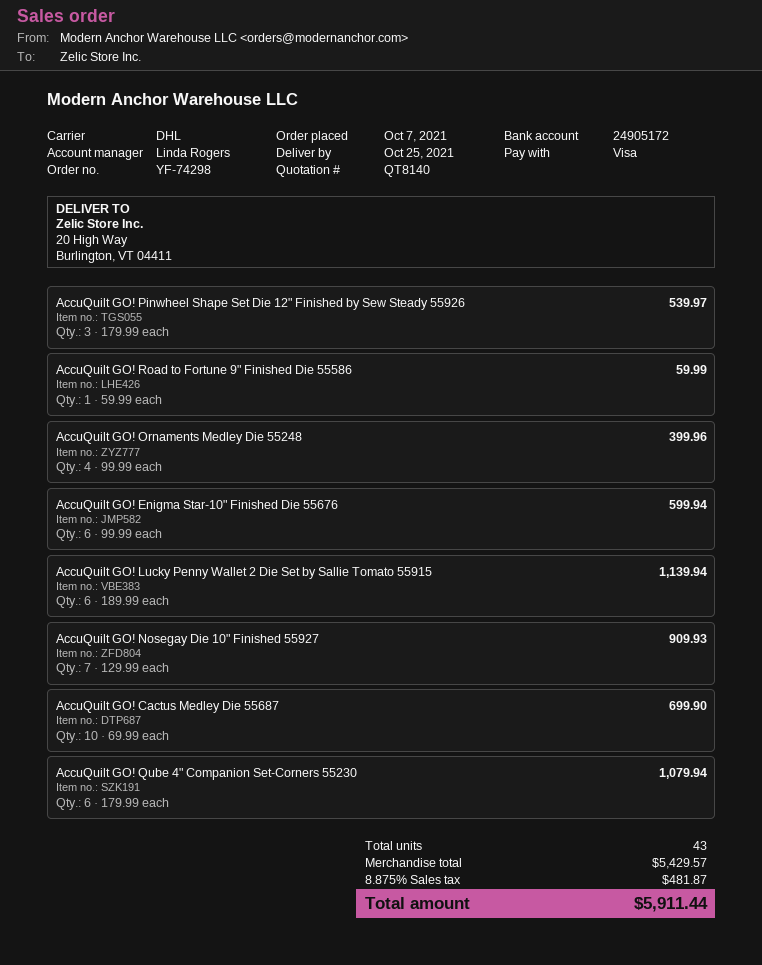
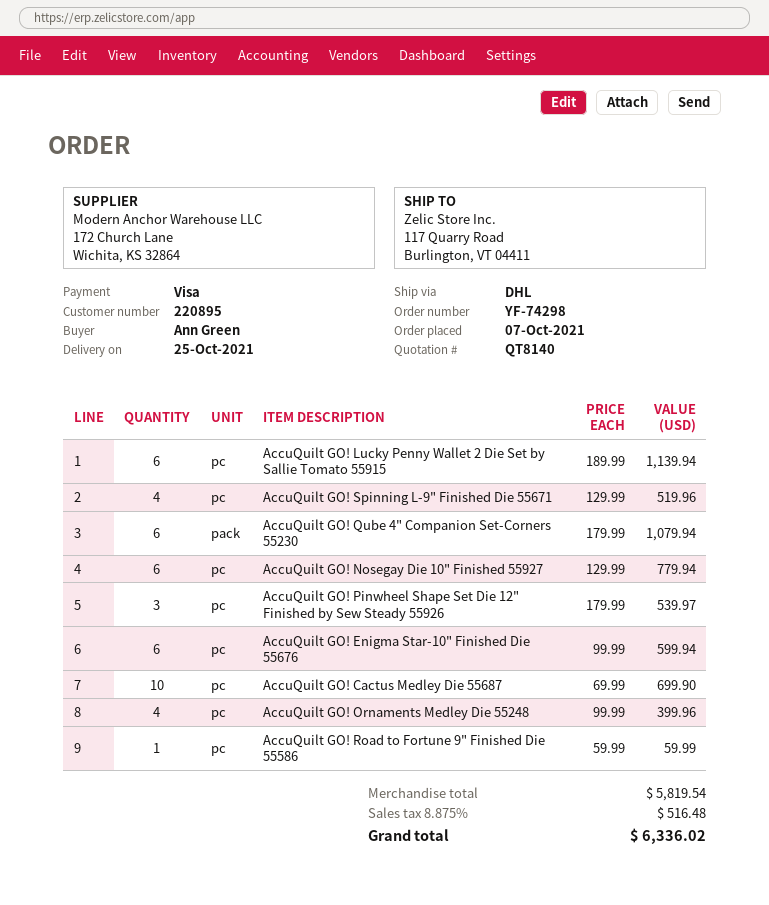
ship to: 20 High Way, Burlington, VT 04411 -> 117 Quarry Road, Burlington, VT 04411
AccuQuilt GO! Nosegay Die 10" Finished 55927: 7 x 129.99 = 909.93 -> 6 x 129.99 = 779.94
AccuQuilt GO! Spinning L-9" Finished Die 55671: none -> 4 x 129.99 = 519.96
subtotal: 5429.57 -> 5819.54
tax: 8.875% = 481.87 -> 8.875% = 516.48
total: 5911.44 -> 6336.02

